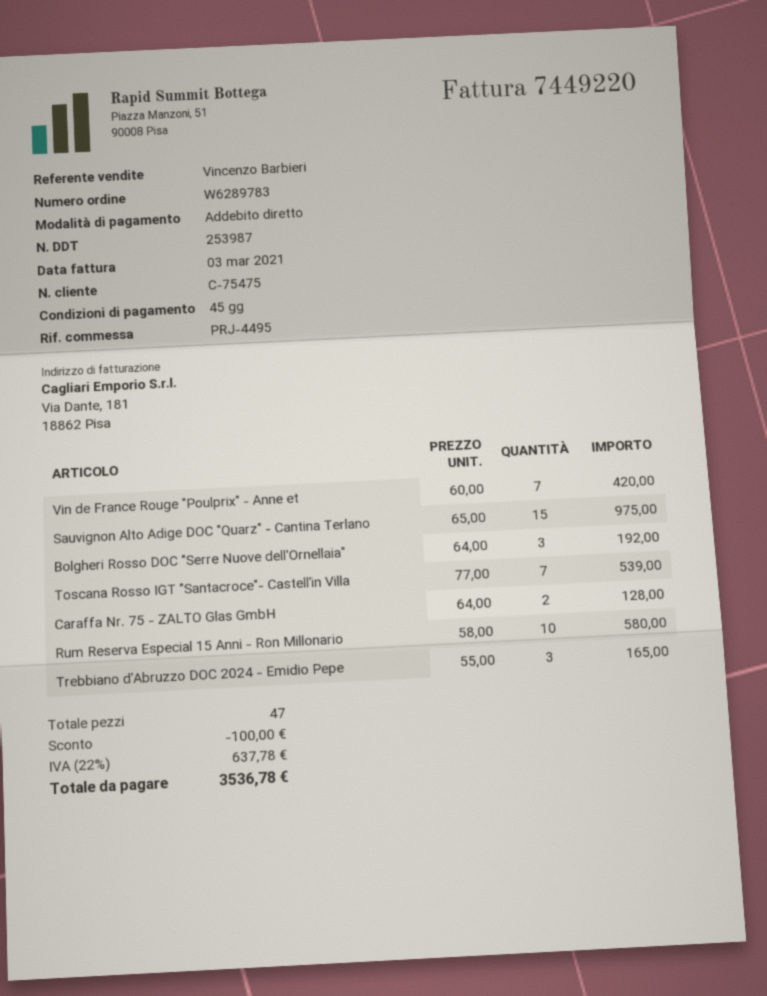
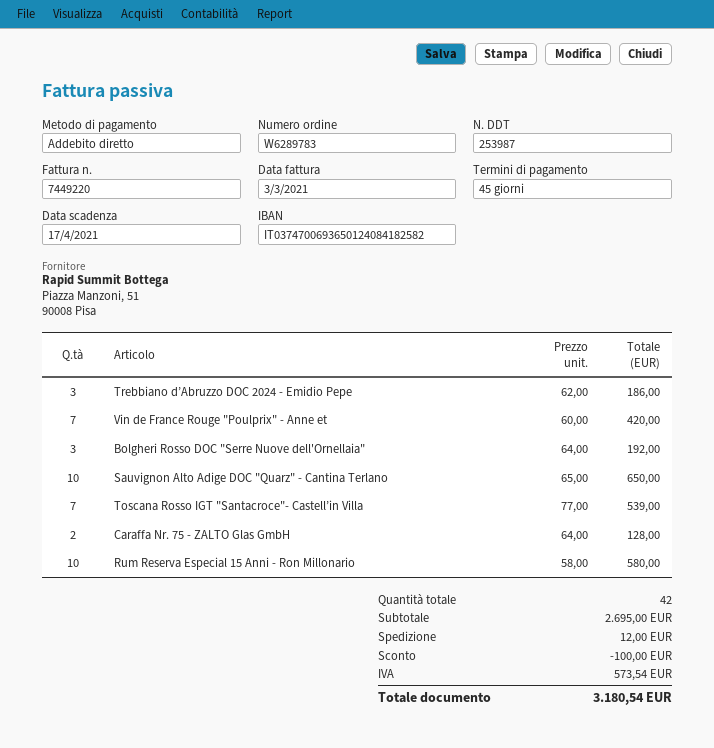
Sauvignon Alto Adige DOC "Quarz" - Cantina Terlano: 15 x 65.00 = 975.00 -> 10 x 65.00 = 650.00
Trebbiano d’Abruzzo DOC 2024 - Emidio Pepe: 3 x 55.00 = 165.00 -> 3 x 62.00 = 186.00
total quantity: 47 -> 42
shipping: none -> 12.00
tax: 637.78 -> 573.54
total: 3536.78 -> 3180.54

